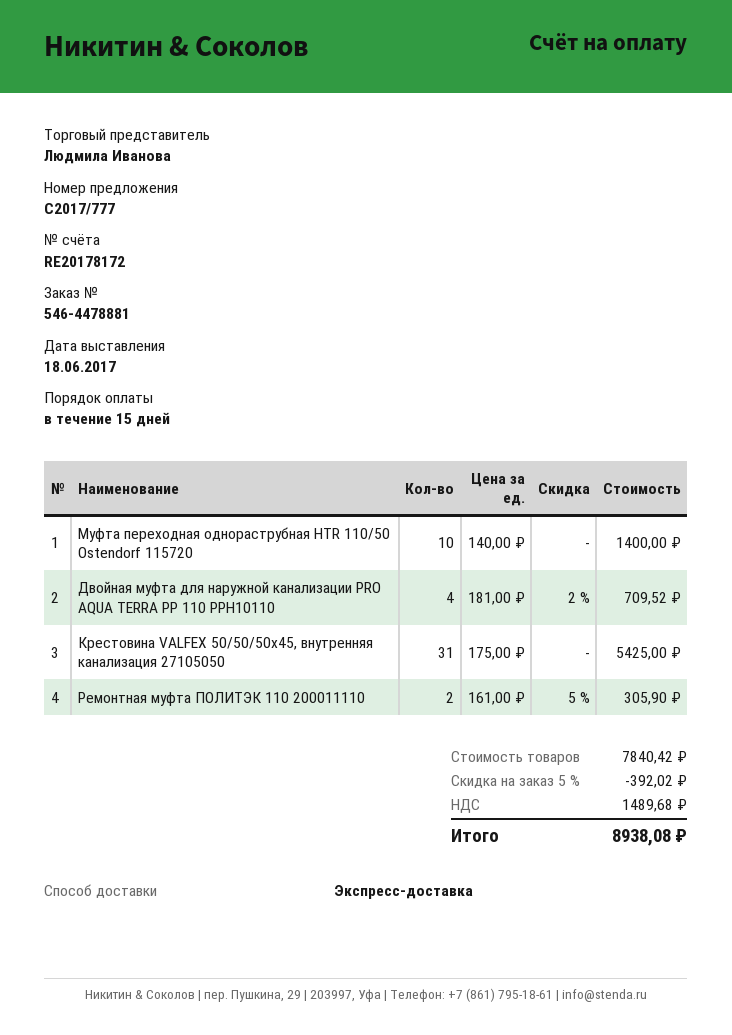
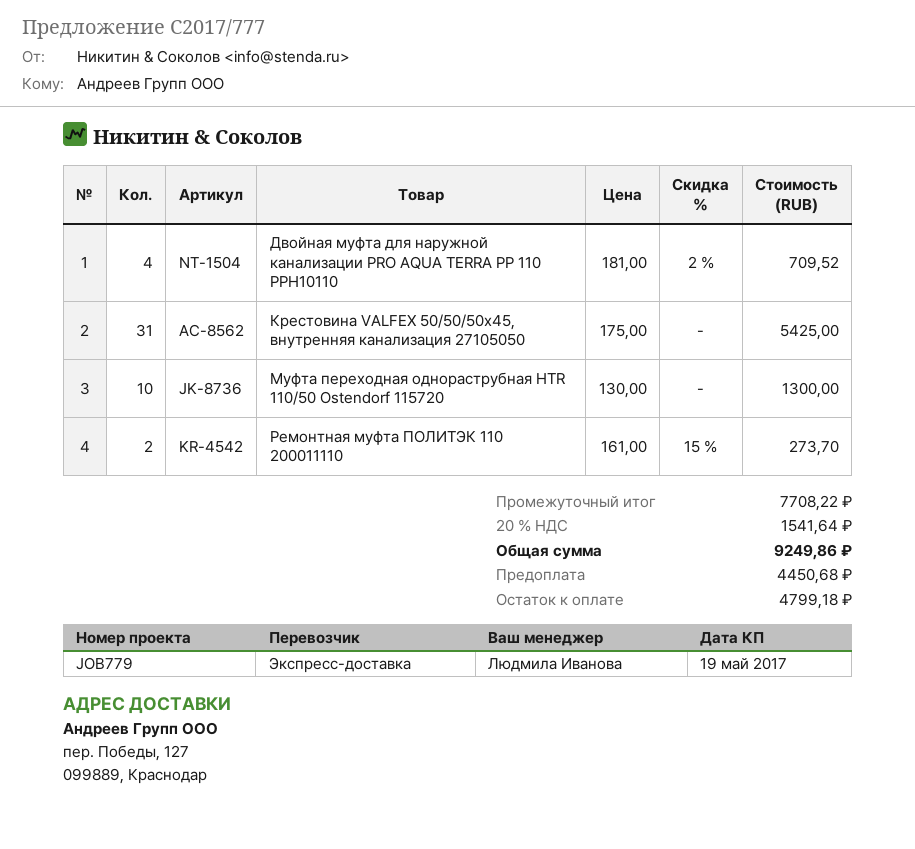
Муфта переходная однораструбная HTR 110/50 Ostendorf 115720: 10 x 140.00 = 1400.00 -> 10 x 130.00 = 1300.00
Ремонтная муфта ПОЛИТЭК 110 200011110: 2 x 161.00 - 5% = 305.90 -> 2 x 161.00 - 15% = 273.70
subtotal: 7840.42 -> 7708.22
discount: 5% = 392.02 -> none
tax: 1489.68 -> 1541.64
total: 8938.08 -> 9249.86

